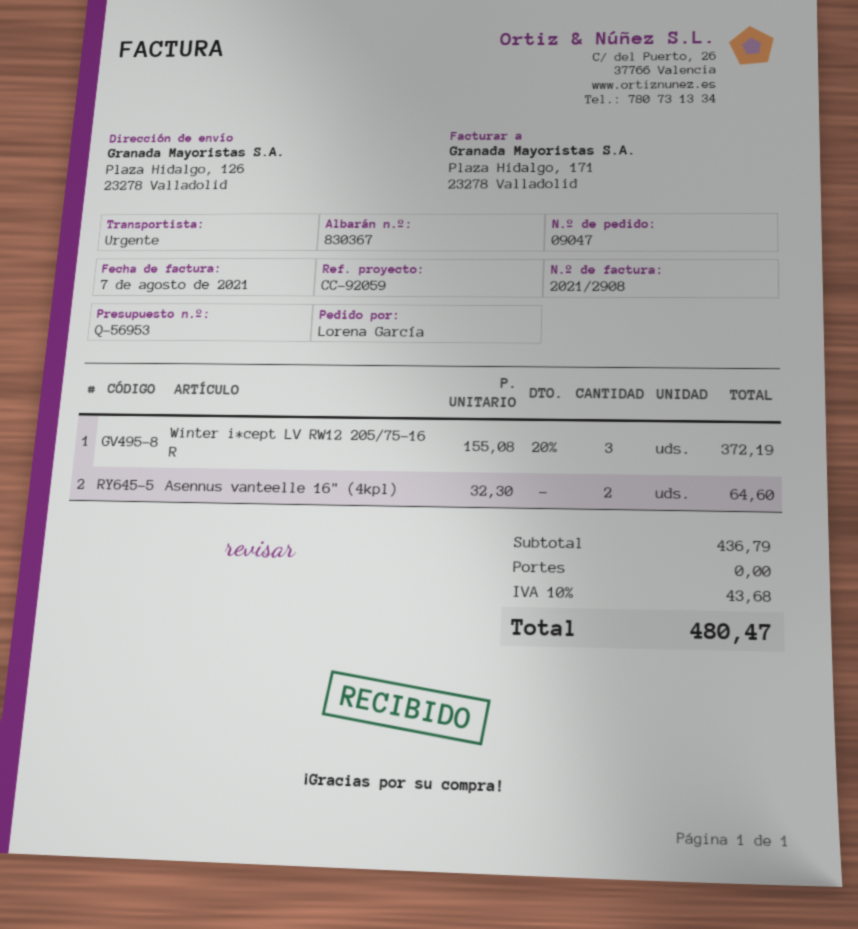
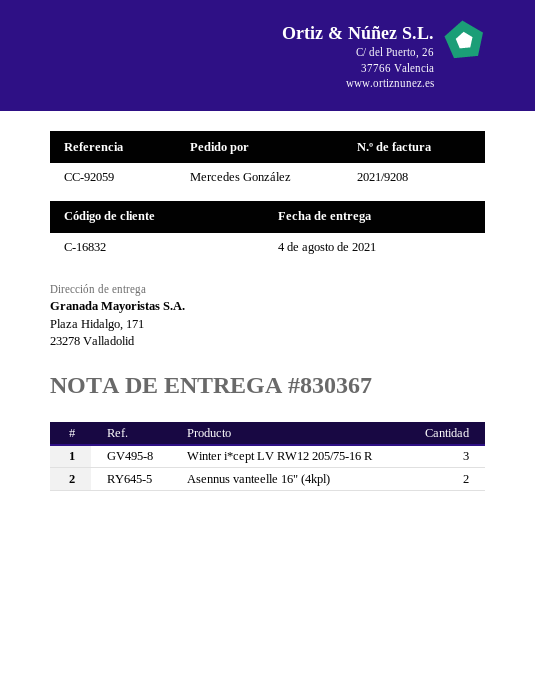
invoice number: 2021/2908 -> 2021/9208
ordered by: Lorena García -> Mercedes González
ship to: Plaza Hidalgo, 126, 23278 Valladolid -> Plaza Hidalgo, 171, 23278 Valladolid

